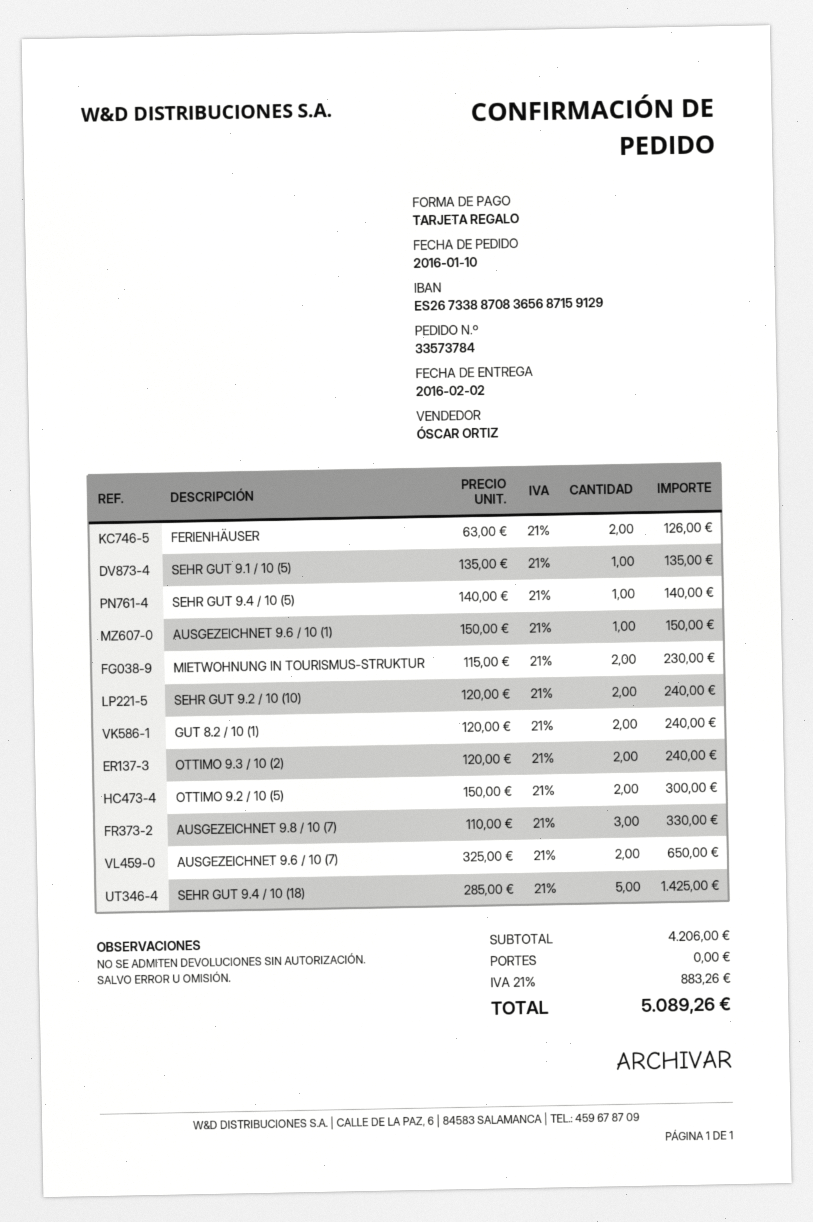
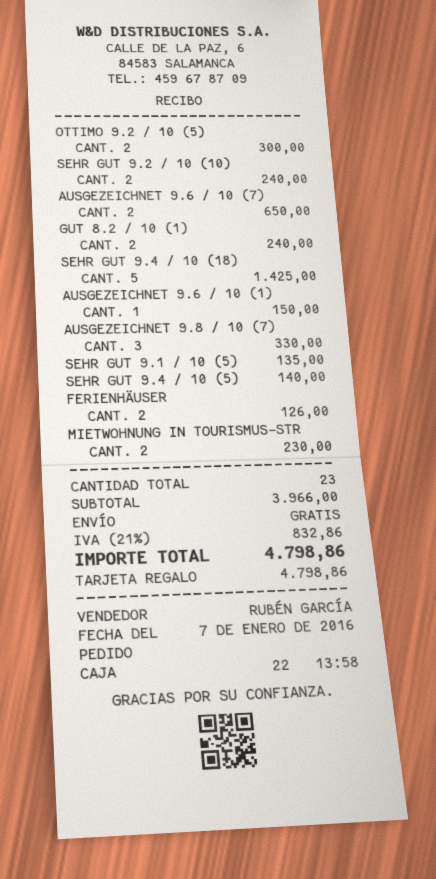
order date: 2016-01-10 -> 2016-01-07
sales rep: ÓSCAR ORTIZ -> RUBÉN GARCÍA
OTTIMO 9.3 / 10 (2): 2 for 240.00 -> none
subtotal: 4206.00 -> 3966.00
tax: 21% = 883.26 -> 21% = 832.86
total: 5089.26 -> 4798.86

